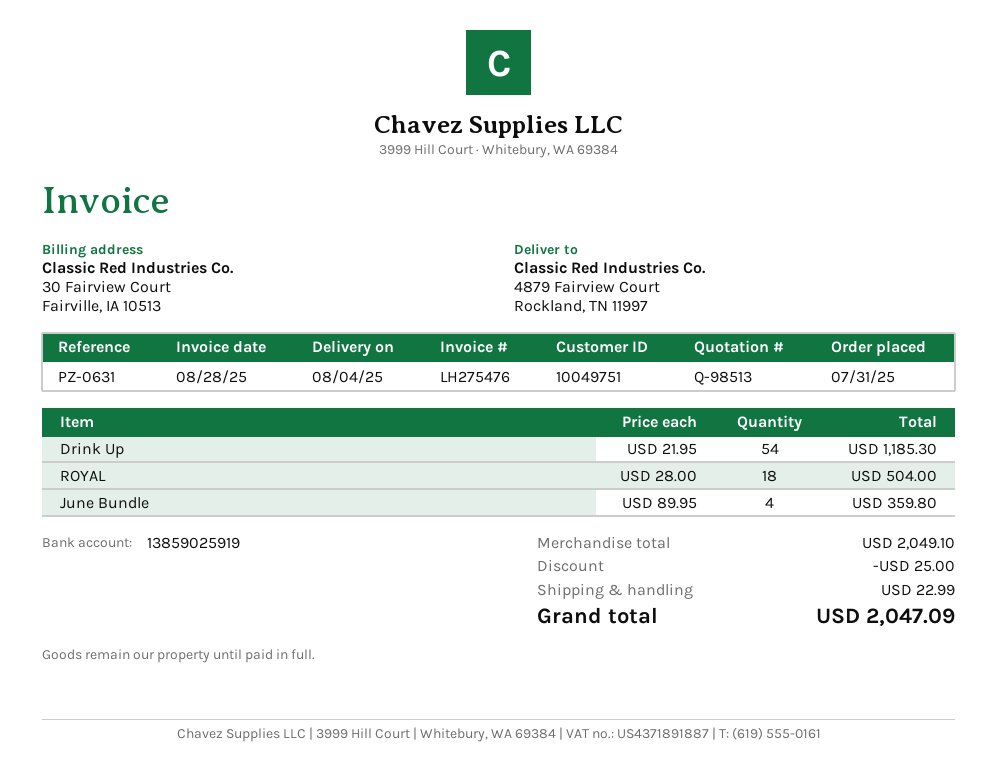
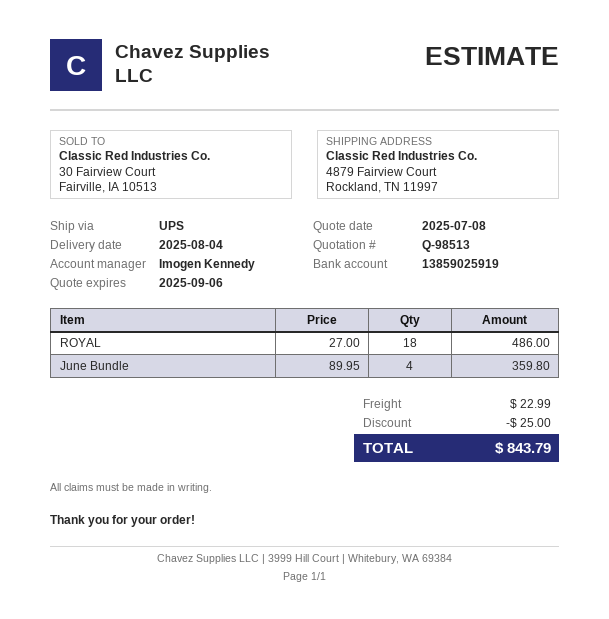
Drink Up: 54 x 21.95 = 1185.30 -> none
ROYAL: 18 x 28.00 = 504.00 -> 18 x 27.00 = 486.00
total: 2047.09 -> 843.79

